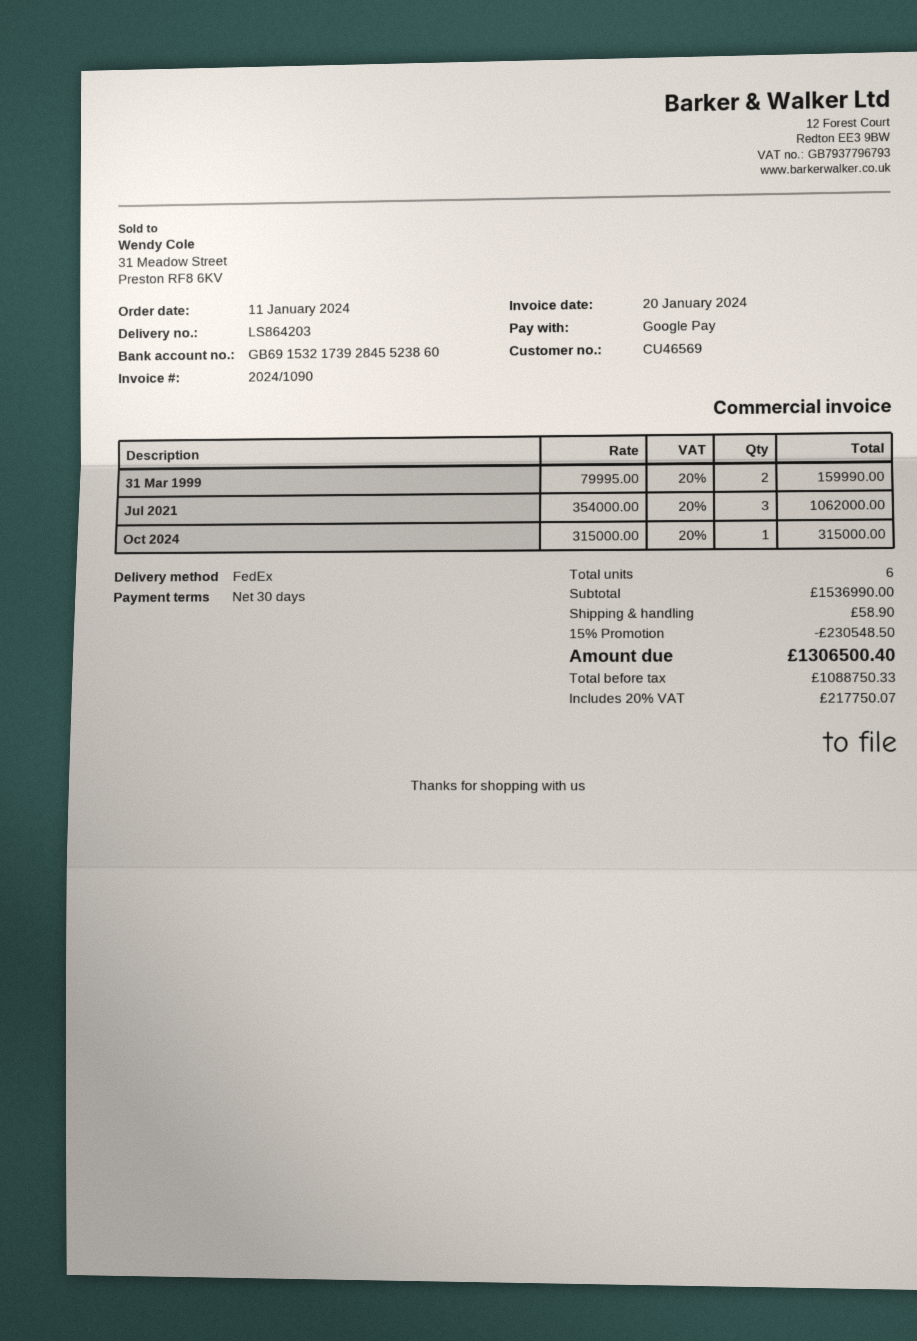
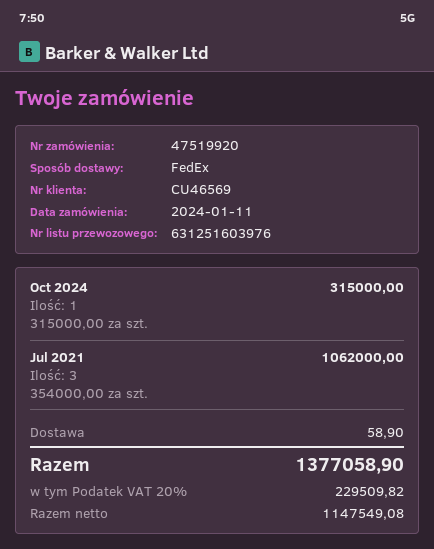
31 Mar 1999: 2 x 79995.00 = 159990.00 -> none
discount: 15% = 230548.50 -> none
net: 1088750.33 -> 1147549.08
tax: 20% = 217750.07 -> 20% = 229509.82
total: 1306500.40 -> 1377058.90

